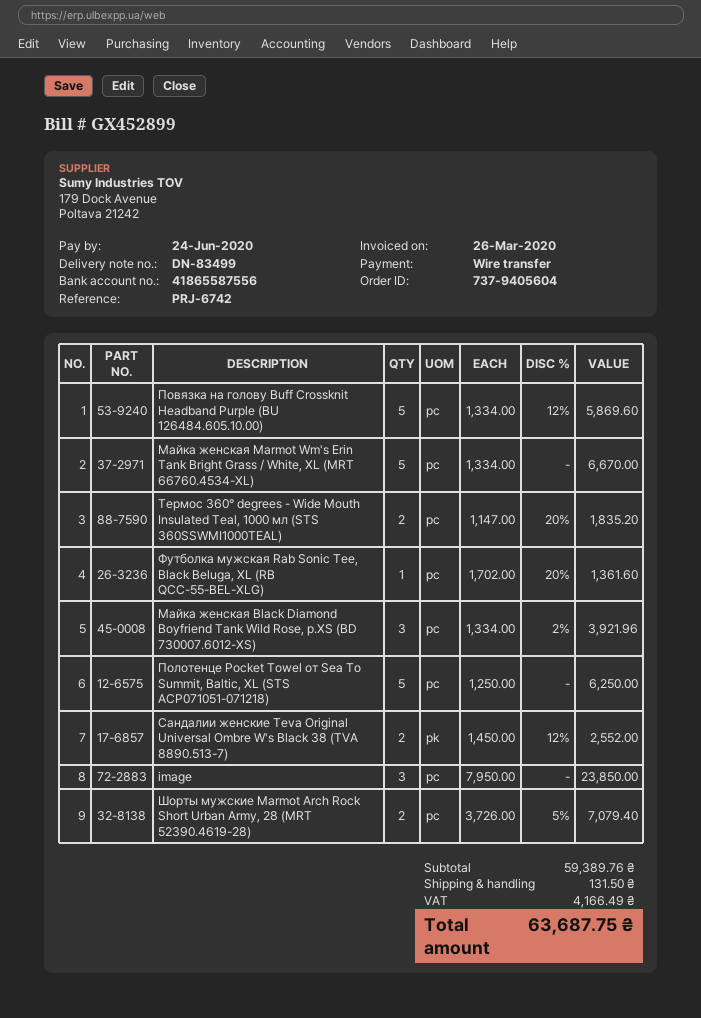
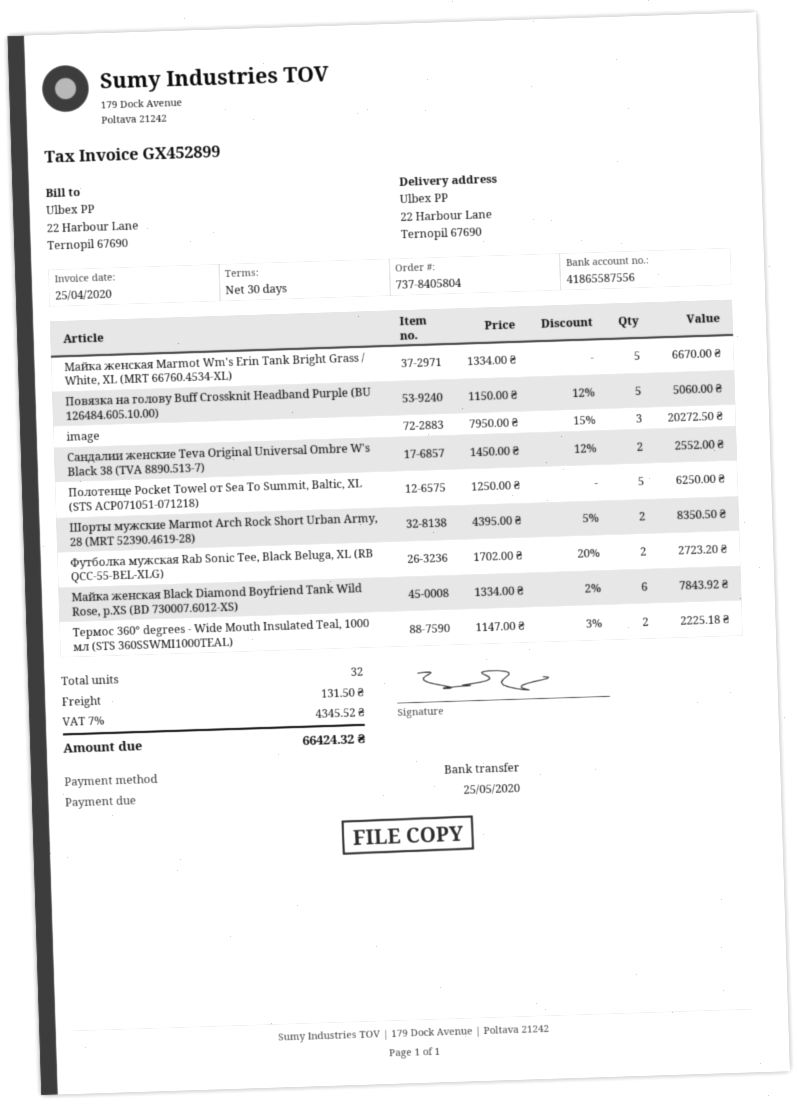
order number: 737-9405604 -> 737-8405804
invoice date: 2020-03-26 -> 2020-04-25
due date: 2020-06-24 -> 2020-05-25
Повязка на голову Buff Crossknit Headband Purple (BU 126484.605.10.00): 5 x 1334.00 - 12% = 5869.60 -> 5 x 1150.00 - 12% = 5060.00
Термос 360° degrees - Wide Mouth Insulated Teal, 1000 мл (STS 360SSWMI1000TEAL): 2 x 1147.00 - 20% = 1835.20 -> 2 x 1147.00 - 3% = 2225.18
Футболка мужская Rab Sonic Tee, Black Beluga, XL (RB QCC-55-BEL-XLG): 1 x 1702.00 - 20% = 1361.60 -> 2 x 1702.00 - 20% = 2723.20
Майка женская Black Diamond Boyfriend Tank Wild Rose, р.XS (BD 730007.6012-XS): 3 x 1334.00 - 2% = 3921.96 -> 6 x 1334.00 - 2% = 7843.92
image: 3 x 7950.00 = 23850.00 -> 3 x 7950.00 - 15% = 20272.50
Шорты мужские Marmot Arch Rock Short Urban Army, 28 (MRT 52390.4619-28): 2 x 3726.00 - 5% = 7079.40 -> 2 x 4395.00 - 5% = 8350.50
tax: 4166.49 -> 4345.52
total: 63687.75 -> 66424.32

